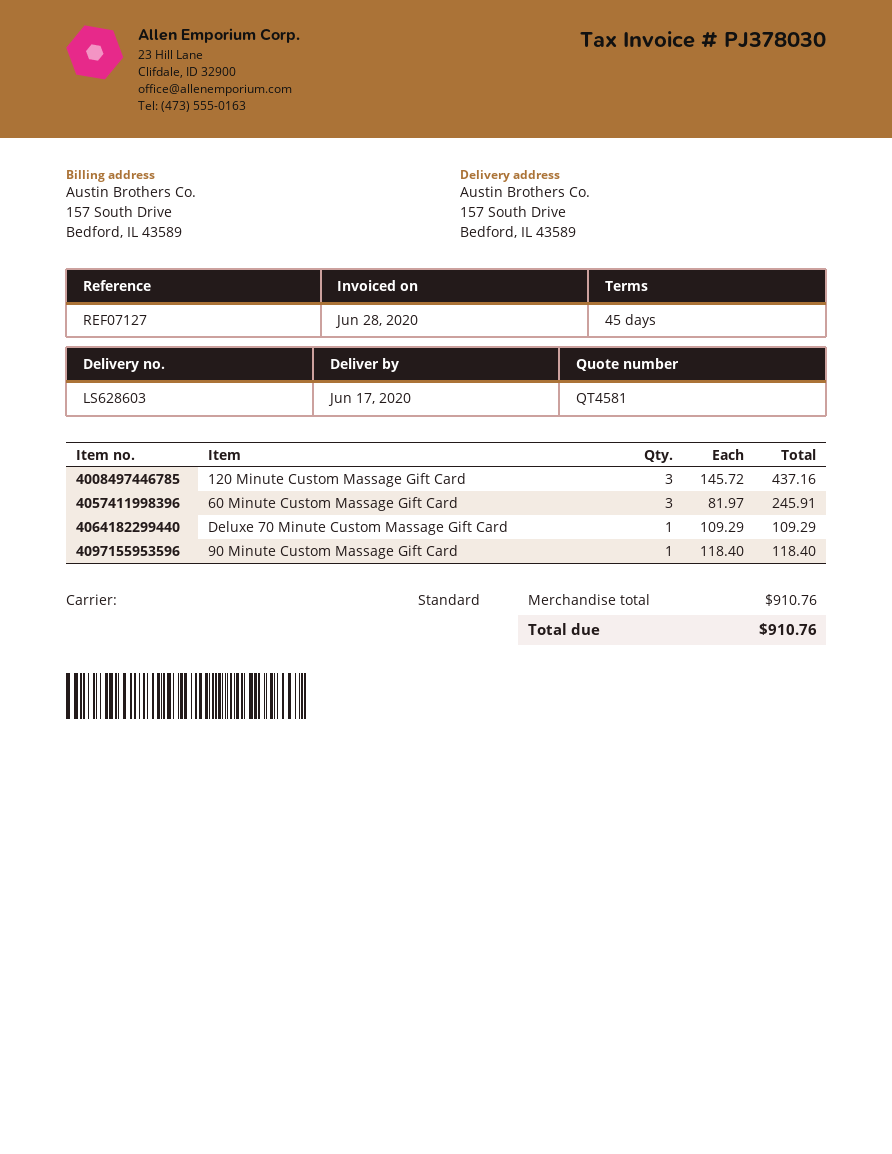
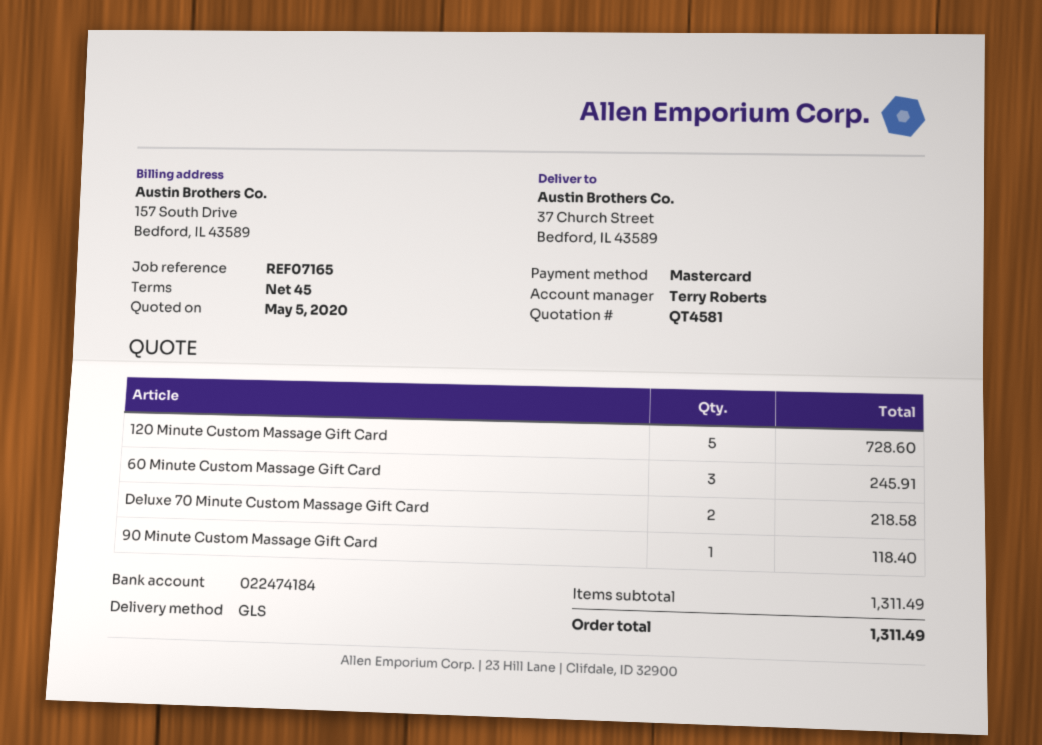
reference: REF07127 -> REF07165
shipping method: standard -> GLS
ship to: 157 South Drive, Bedford, IL 43589 -> 37 Church Street, Bedford, IL 43589
120 Minute Custom Massage Gift Card: 3 for 437.16 -> 5 for 728.60
Deluxe 70 Minute Custom Massage Gift Card: 1 for 109.29 -> 2 for 218.58
subtotal: 910.76 -> 1311.49
total: 910.76 -> 1311.49

